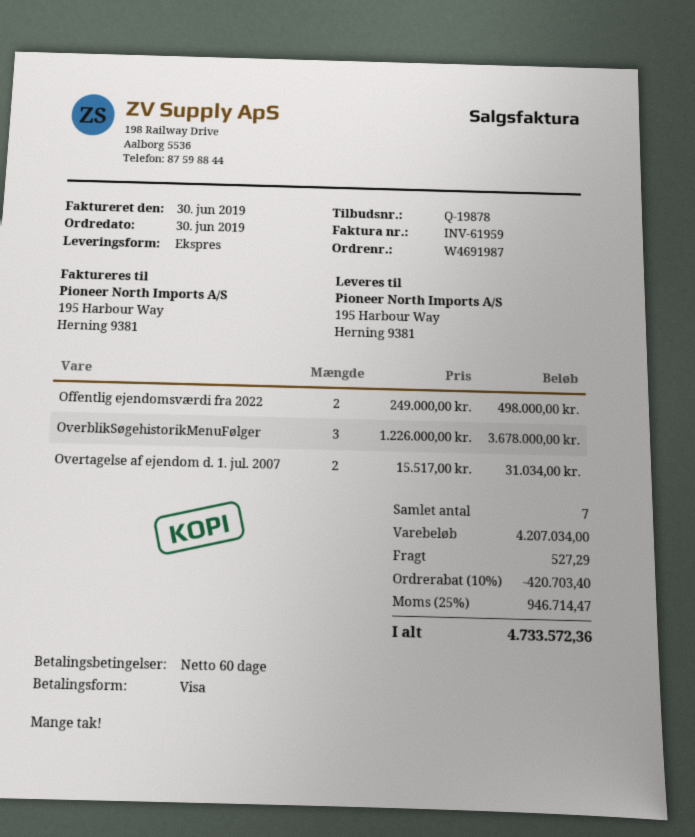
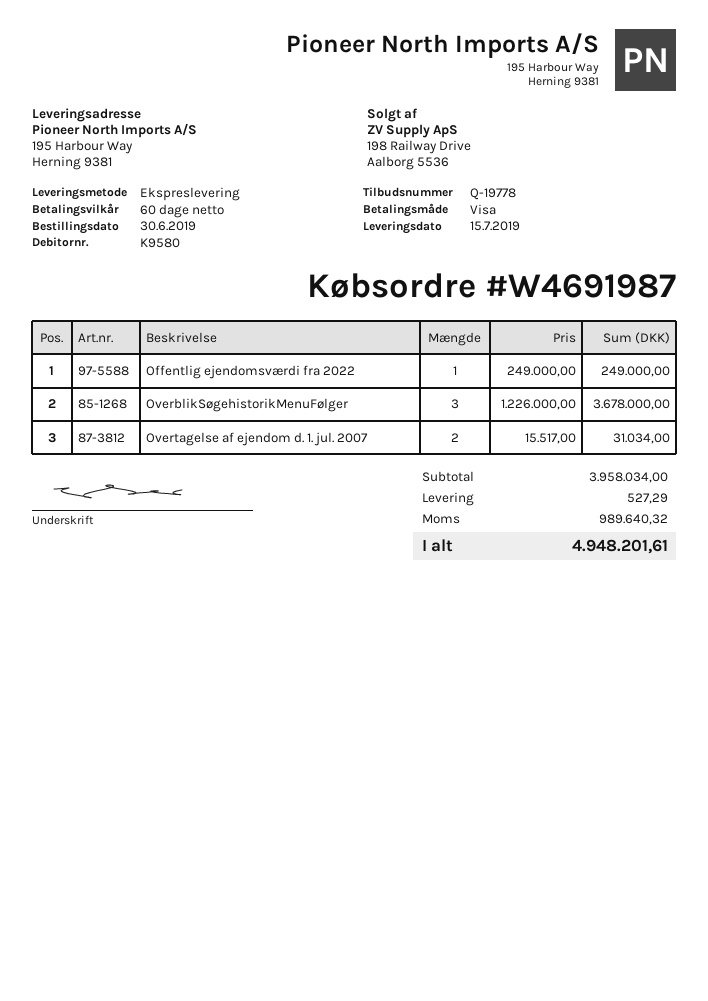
quote number: Q-19878 -> Q-19778
Offentlig ejendomsværdi fra 2022: 2 x 249000.00 = 498000.00 -> 1 x 249000.00 = 249000.00
subtotal: 4207034.00 -> 3958034.00
discount: 10% = 420703.40 -> none
tax: 946714.47 -> 989640.32
total: 4733572.36 -> 4948201.61

